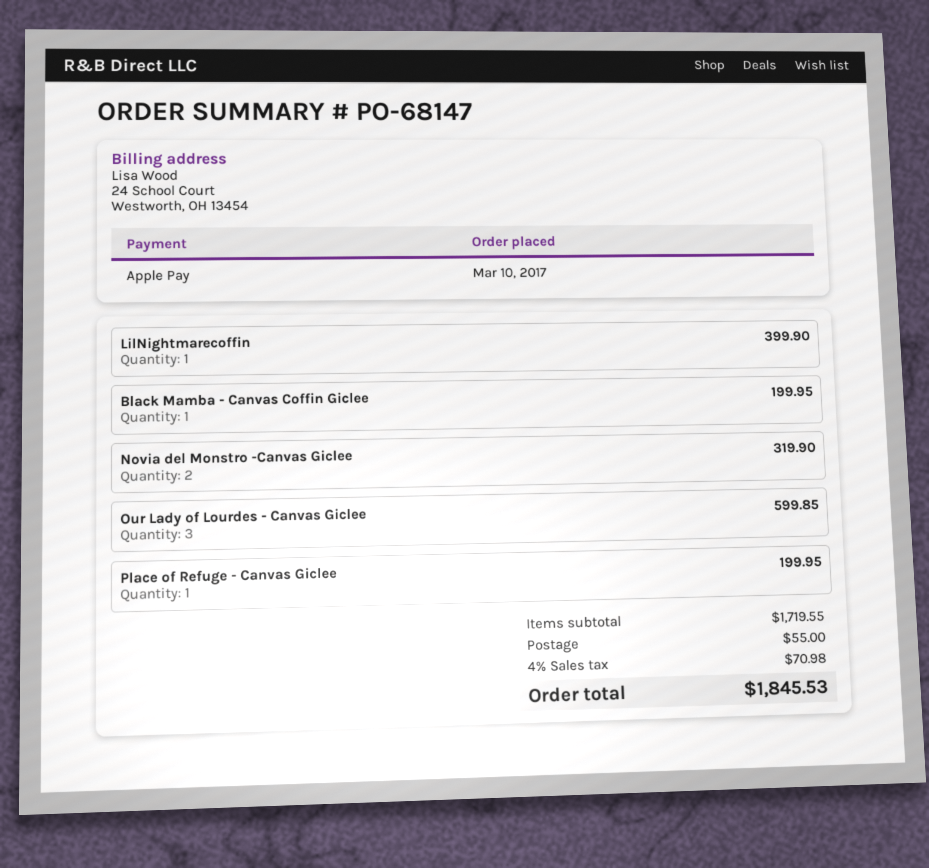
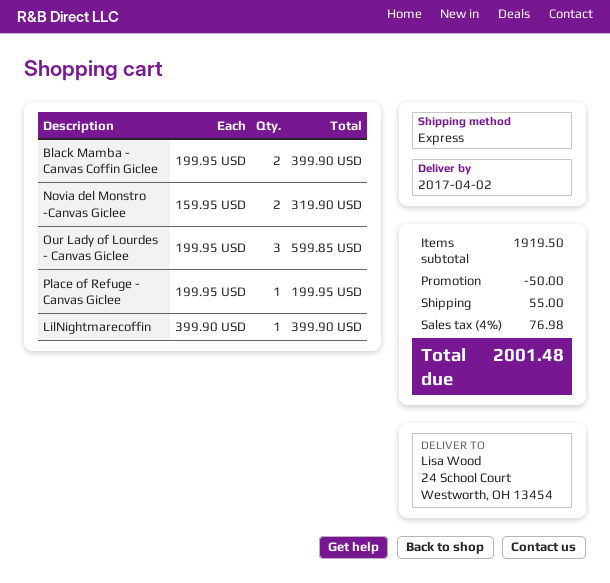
Black Mamba - Canvas Coffin Giclee: 1 for 199.95 -> 2 for 399.90
subtotal: 1719.55 -> 1919.50
discount: none -> 50.00
tax: 4% = 70.98 -> 4% = 76.98
total: 1845.53 -> 2001.48

